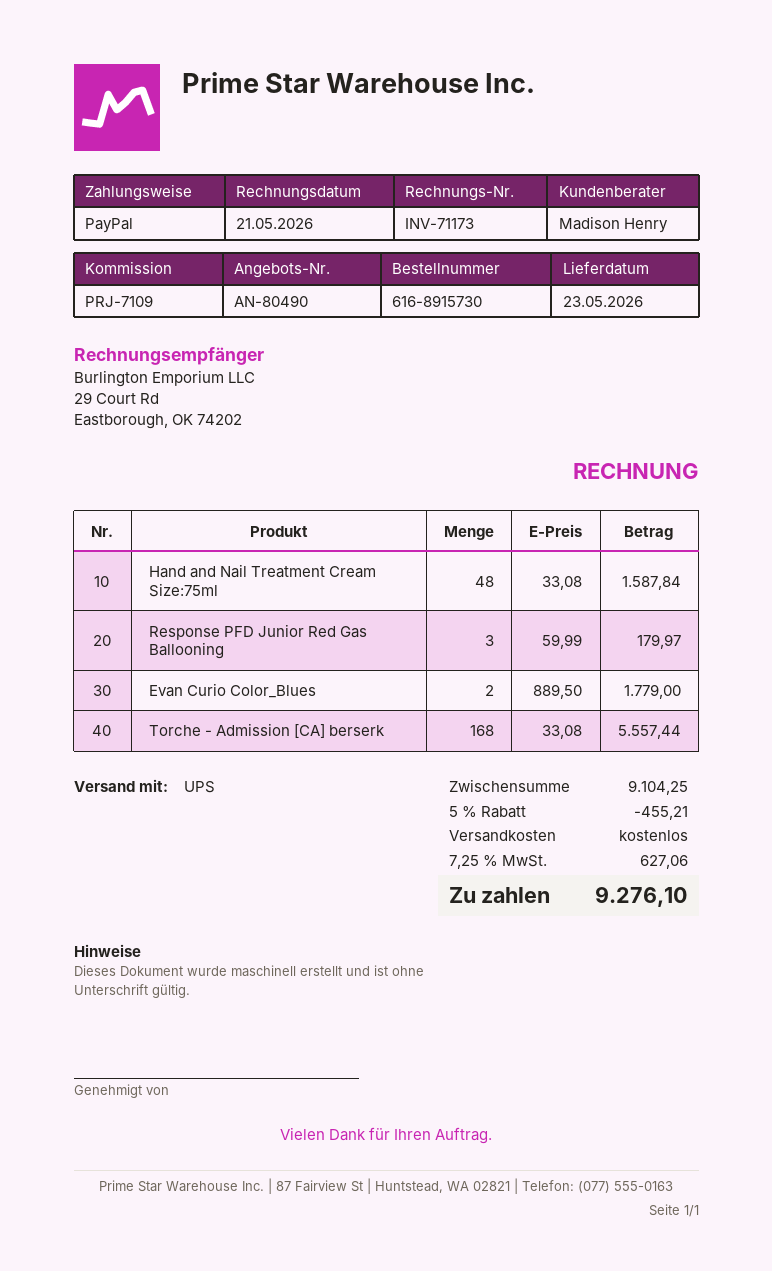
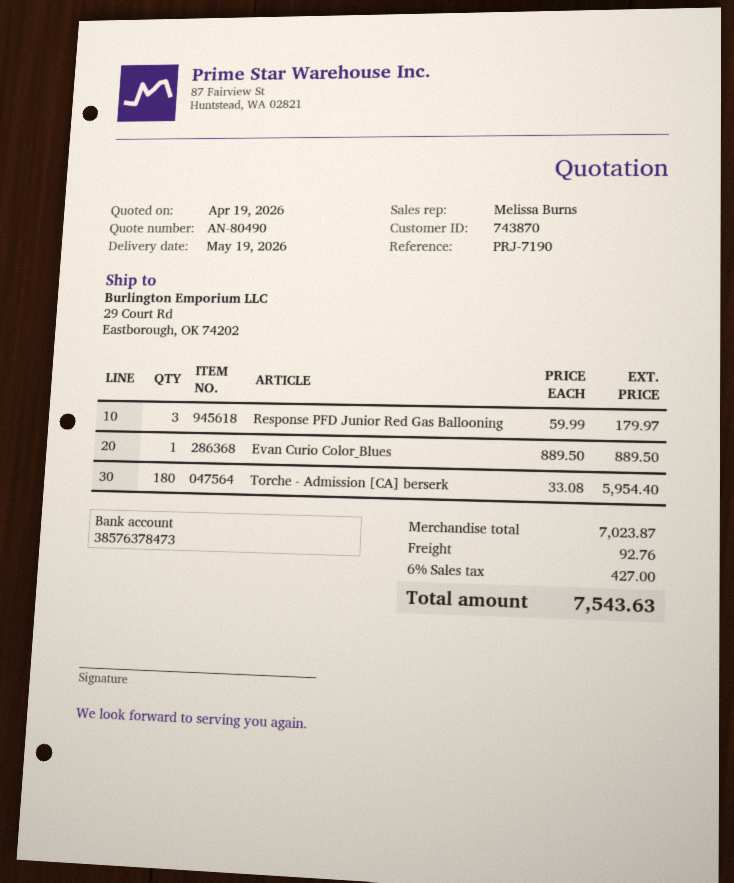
delivery date: 2026-05-23 -> 2026-05-19
reference: PRJ-7109 -> PRJ-7190
sales rep: Madison Henry -> Melissa Burns
Hand and Nail Treatment Cream Size:75ml: 48 x 33.08 = 1587.84 -> none
Evan Curio Color_Blues: 2 x 889.50 = 1779.00 -> 1 x 889.50 = 889.50
Torche - Admission [CA] berserk: 168 x 33.08 = 5557.44 -> 180 x 33.08 = 5954.40
subtotal: 9104.25 -> 7023.87
discount: 5% = 455.21 -> none
shipping: 0.00 -> 92.76
tax: 7.25% = 627.06 -> 6% = 427.00
total: 9276.10 -> 7543.63

